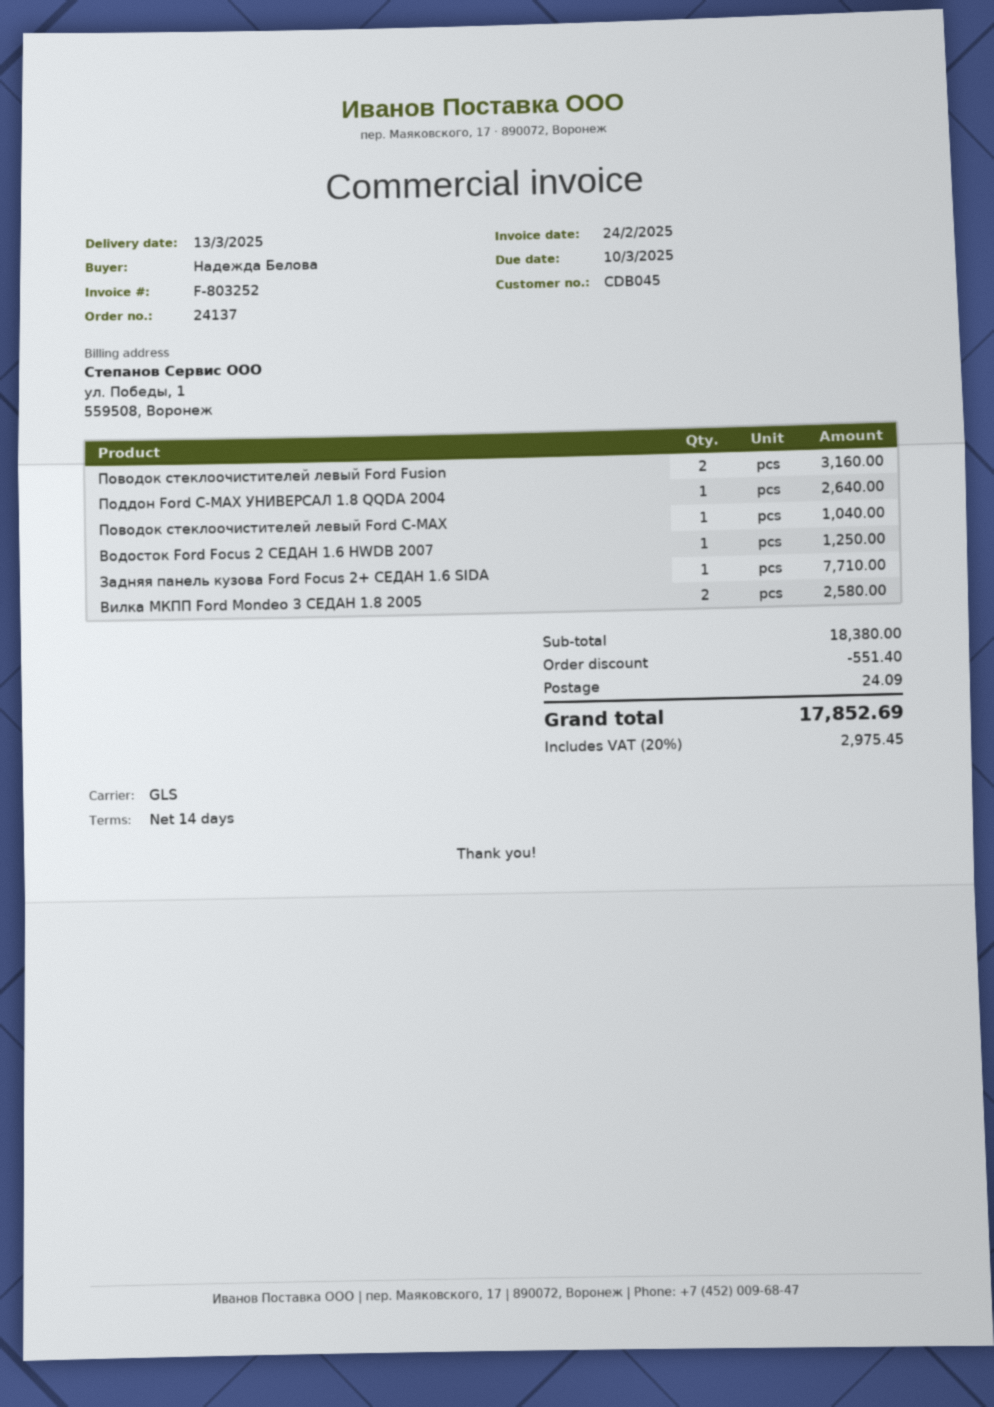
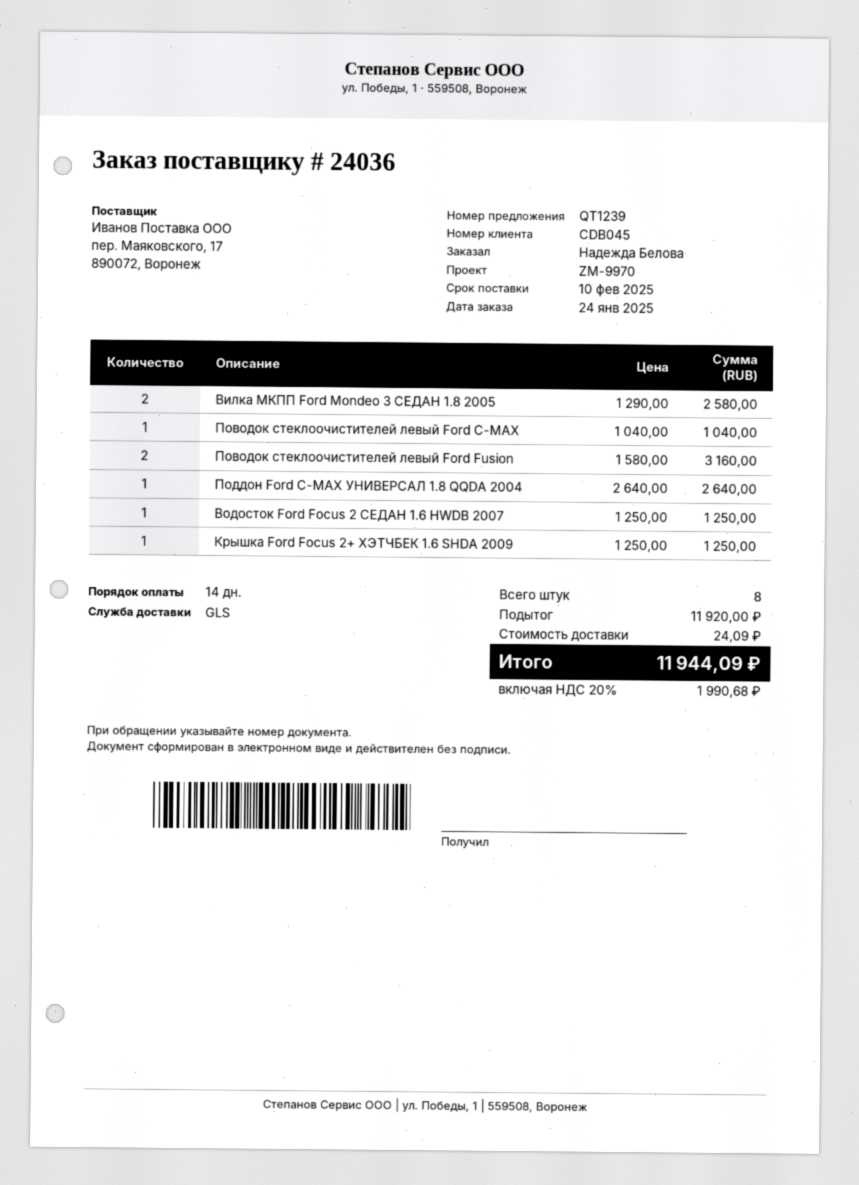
order number: 24137 -> 24036
delivery date: 2025-03-13 -> 2025-02-10
Задняя панель кузова Ford Focus 2+ СЕДАН 1.6 SIDA: 1 for 7710.00 -> none
Крышка Ford Focus 2+ ХЭТЧБЕК 1.6 SHDA 2009: none -> 1 for 1250.00
subtotal: 18380.00 -> 11920.00
discount: 551.40 -> none
tax: 20% = 2975.45 -> 20% = 1990.68
total: 17852.69 -> 11944.09

